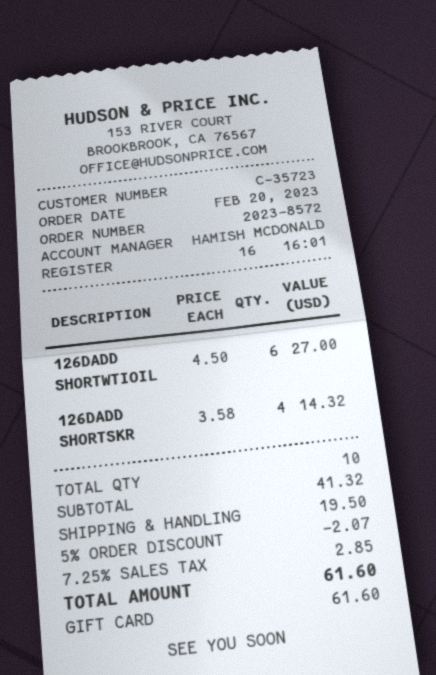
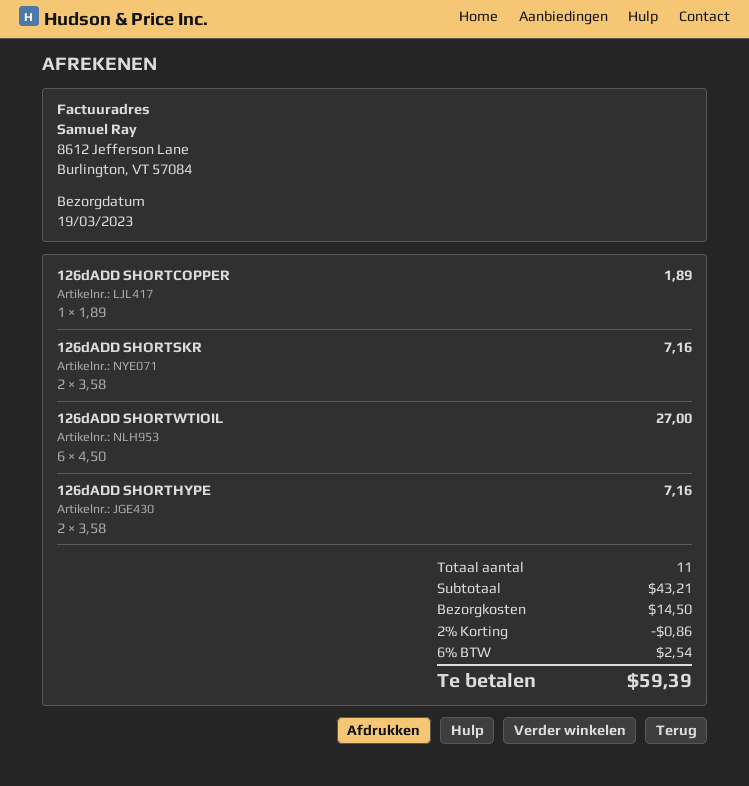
126DADD SHORTSKR: 4 x 3.58 = 14.32 -> 2 x 3.58 = 7.16
126dADD SHORTCOPPER: none -> 1 x 1.89 = 1.89
126dADD SHORTHYPE: none -> 2 x 3.58 = 7.16
total quantity: 10 -> 11
subtotal: 41.32 -> 43.21
discount: 5% = 2.07 -> 2% = 0.86
shipping: 19.50 -> 14.50
tax: 7.25% = 2.85 -> 6% = 2.54
total: 61.60 -> 59.39

